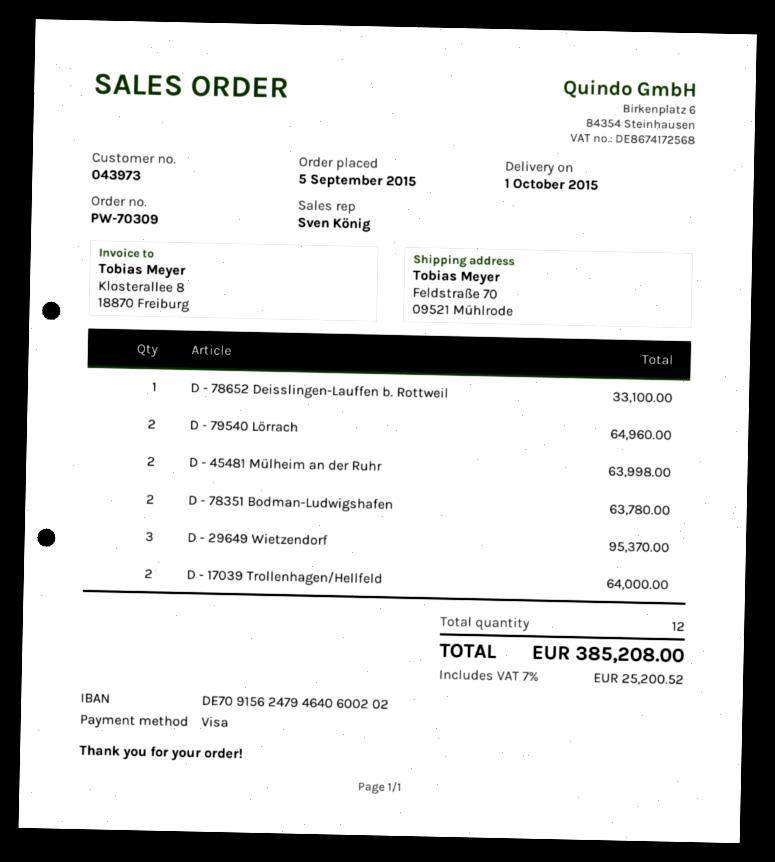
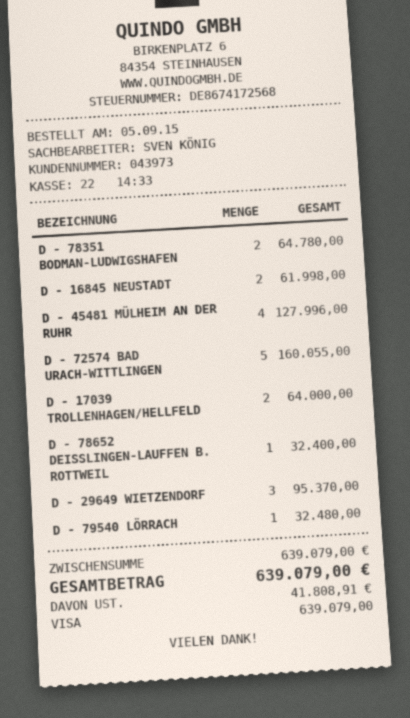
D - 78652 Deisslingen-Lauffen b. Rottweil: 1 for 33100.00 -> 1 for 32400.00
D - 79540 Lörrach: 2 for 64960.00 -> 1 for 32480.00
D - 45481 Mülheim an der Ruhr: 2 for 63998.00 -> 4 for 127996.00
D - 78351 Bodman-Ludwigshafen: 2 for 63780.00 -> 2 for 64780.00
D - 16845 NEUSTADT: none -> 2 for 61998.00
D - 72574 BAD URACH-WITTLINGEN: none -> 5 for 160055.00
tax: 25200.52 -> 41808.91
total: 385208.00 -> 639079.00

